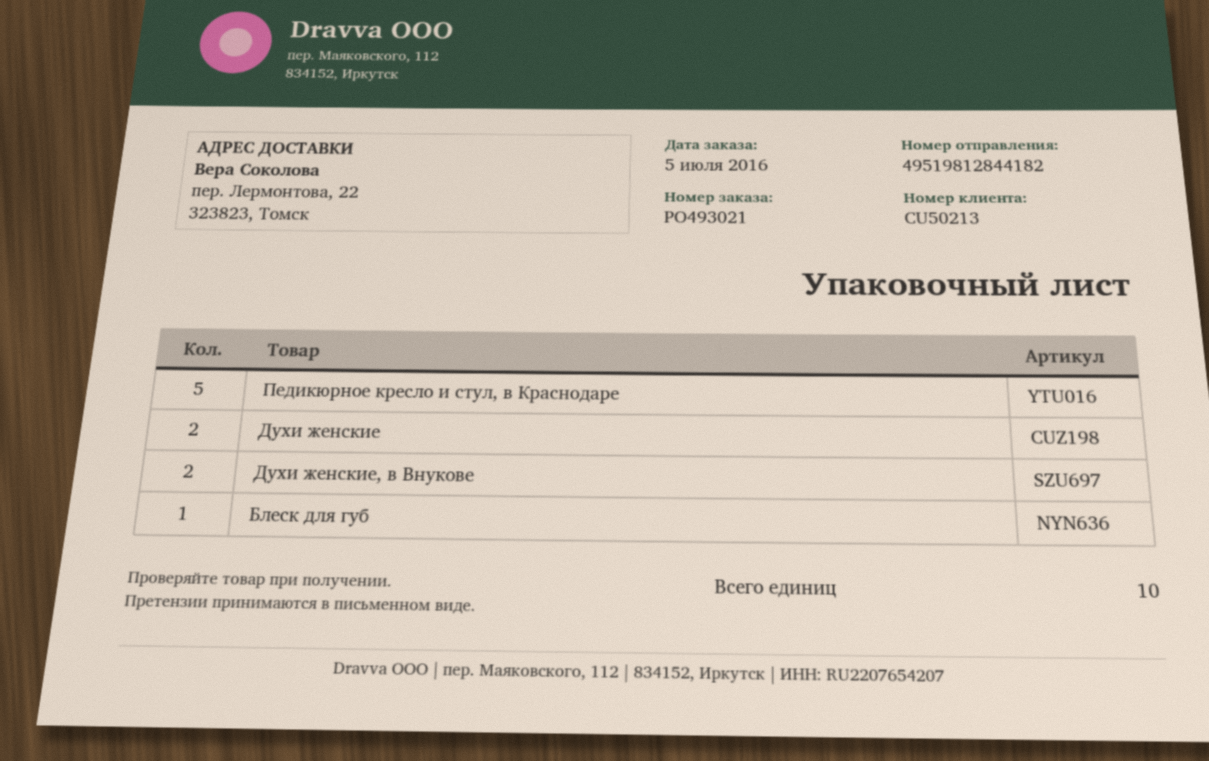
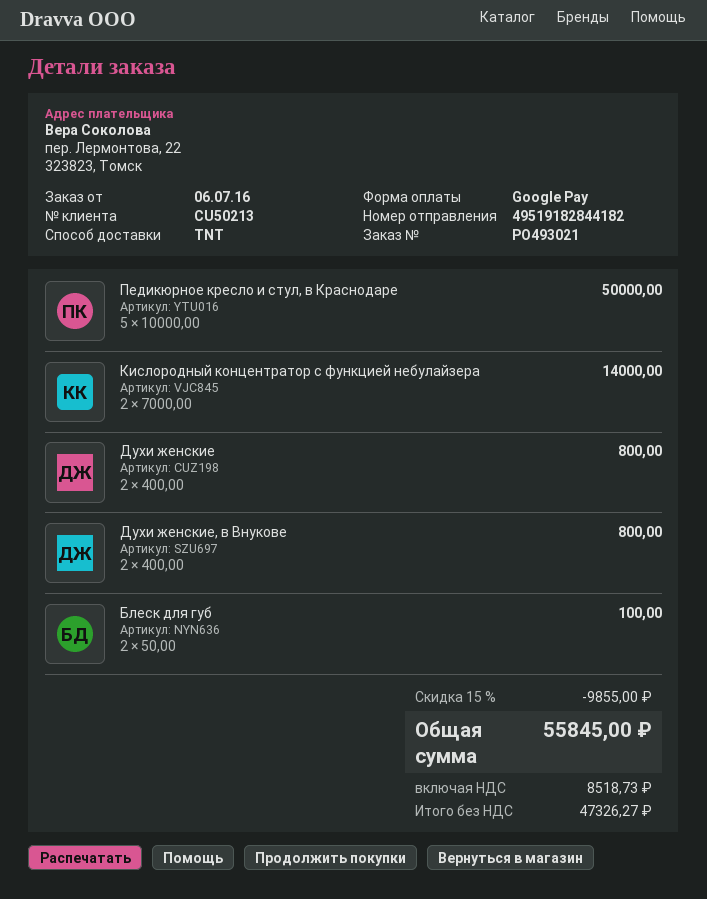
order date: 2016-07-05 -> 2016-07-06
tracking number: 49519812844182 -> 49519182844182
Блеск для губ: 1 -> 2
Кислородный концентратор с функцией небулайзера: none -> 2

